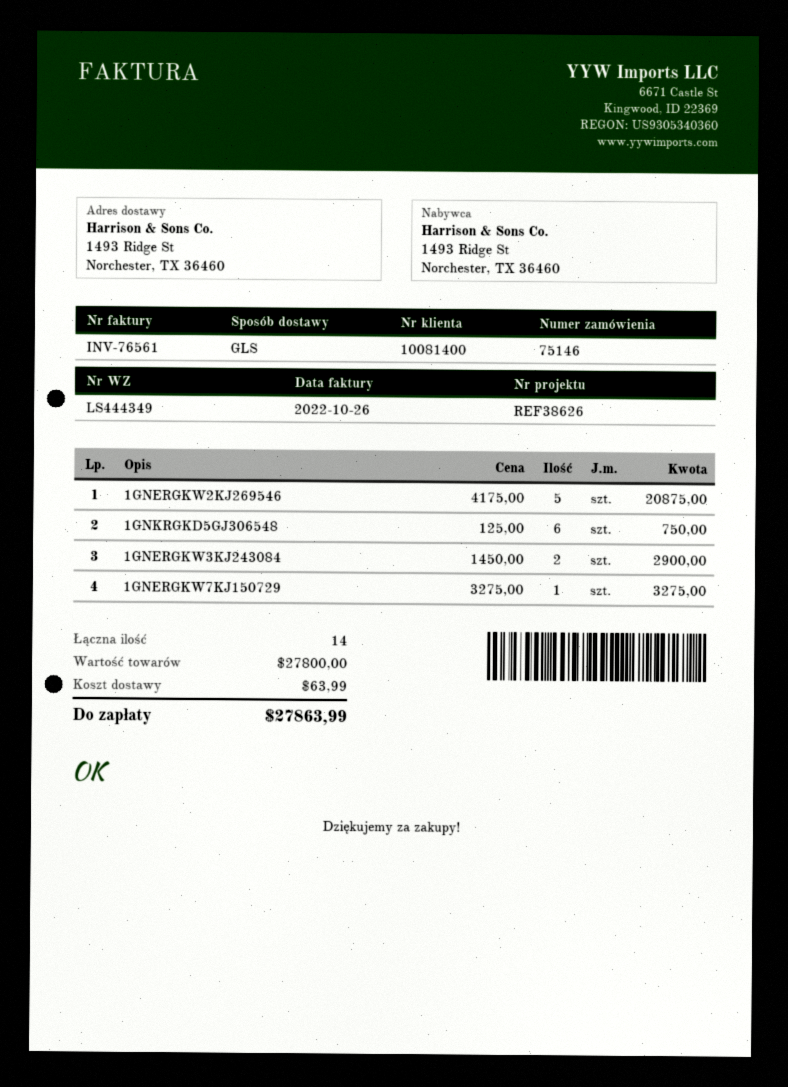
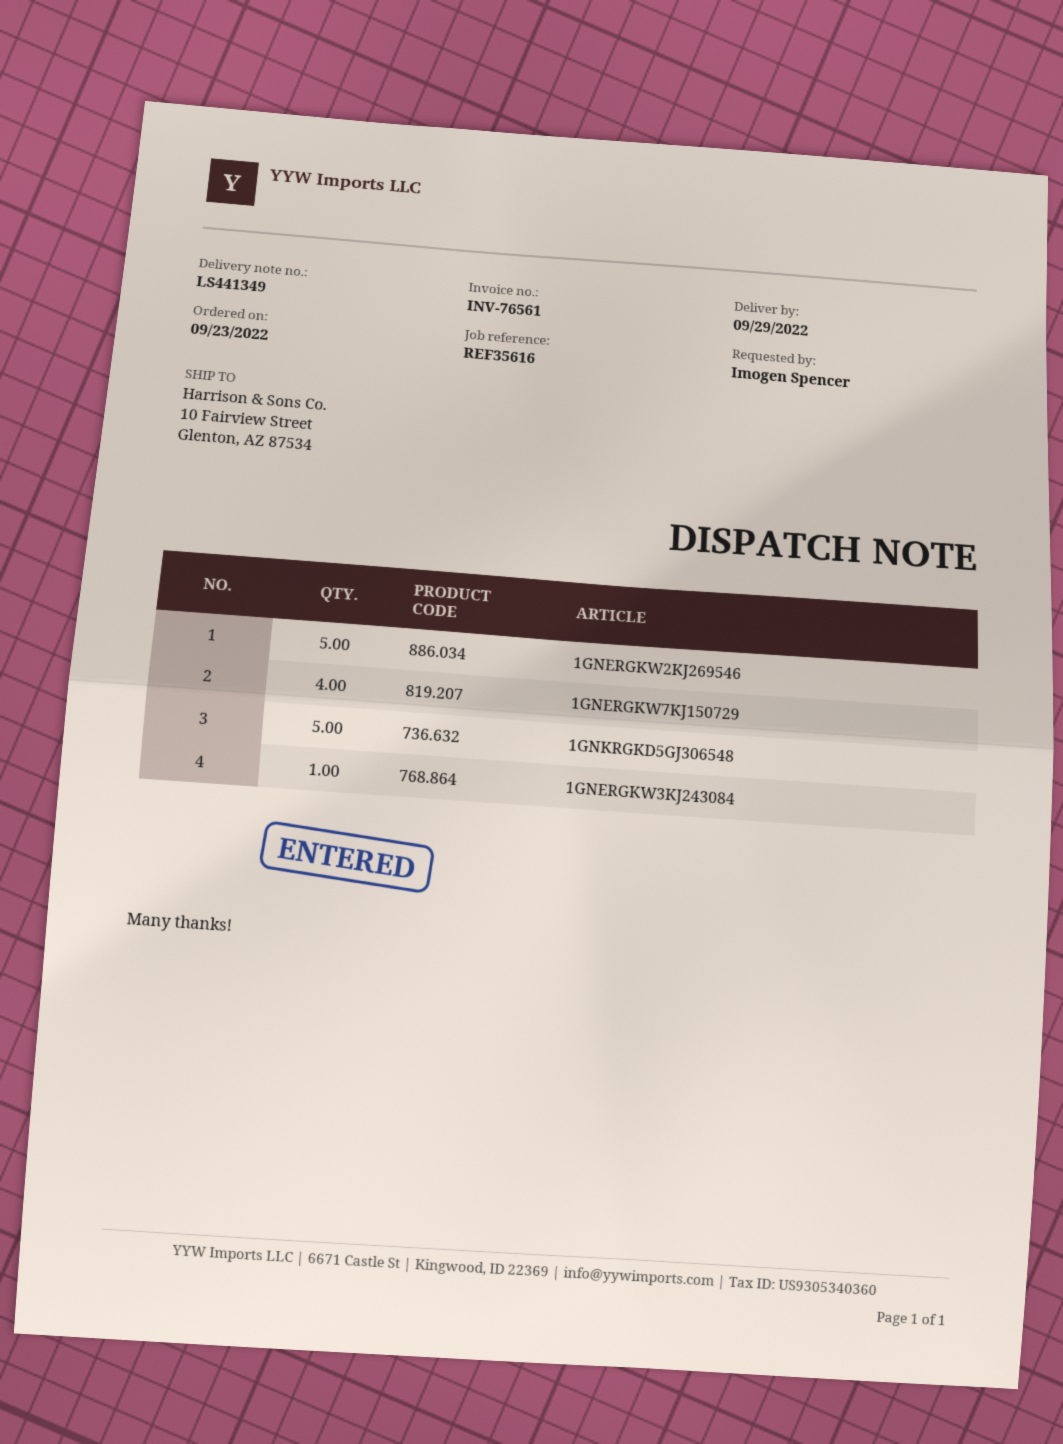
delivery note number: LS444349 -> LS441349
reference: REF38626 -> REF35616
ship to: 1493 Ridge St, Norchester, TX 36460 -> 10 Fairview Street, Glenton, AZ 87534
1GNKRGKD5GJ306548: 6 -> 5
1GNERGKW3KJ243084: 2 -> 1
1GNERGKW7KJ150729: 1 -> 4

